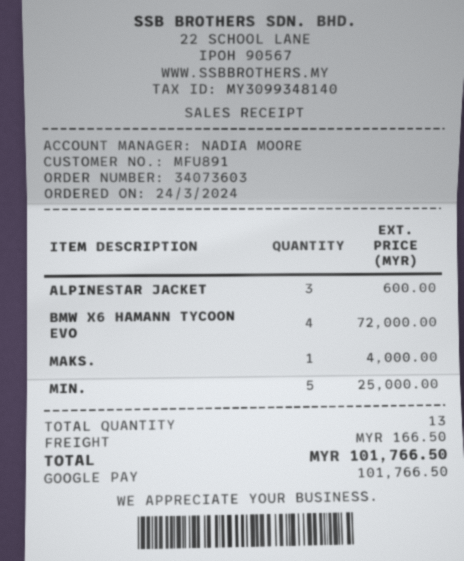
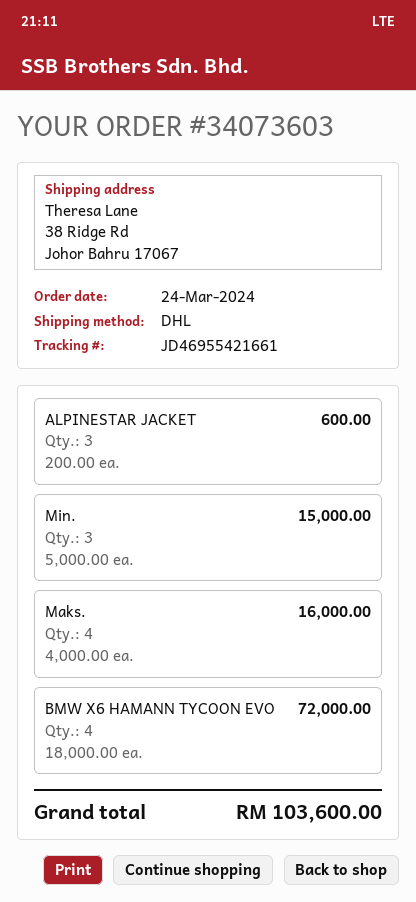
MAKS.: 1 for 4000.00 -> 4 for 16000.00
MIN.: 5 for 25000.00 -> 3 for 15000.00
shipping: 166.50 -> none
total: 101766.50 -> 103600.00

